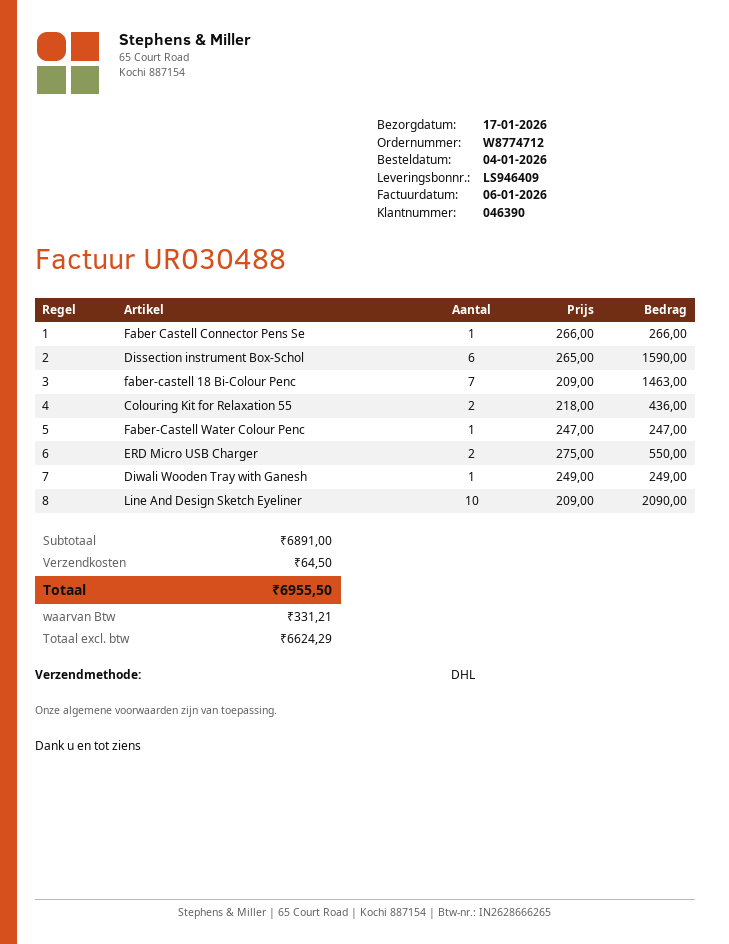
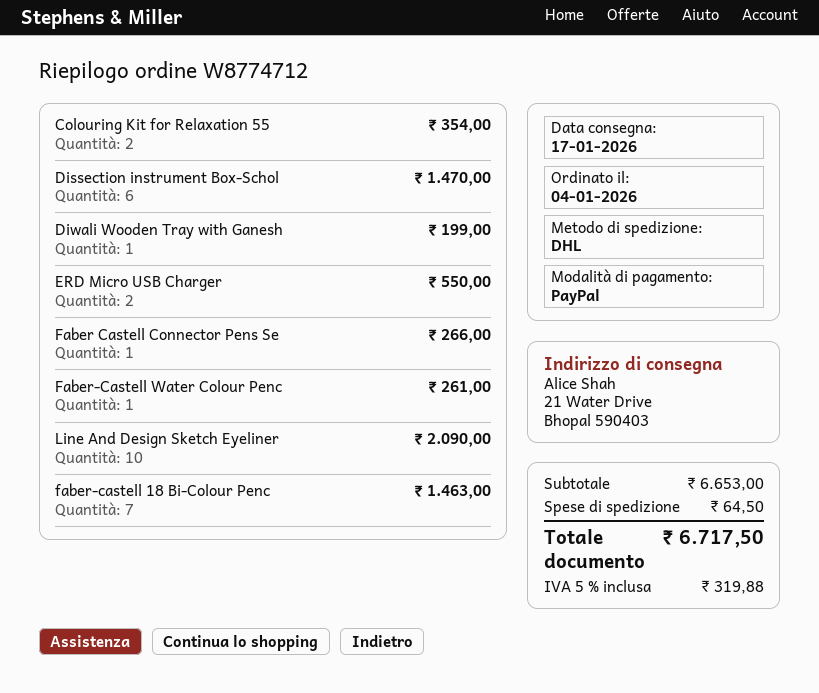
Dissection instrument Box-Schol: 6 for 1590.00 -> 6 for 1470.00
Colouring Kit for Relaxation 55: 2 for 436.00 -> 2 for 354.00
Faber-Castell Water Colour Penc: 1 for 247.00 -> 1 for 261.00
Diwali Wooden Tray with Ganesh: 1 for 249.00 -> 1 for 199.00
subtotal: 6891.00 -> 6653.00
tax: 331.21 -> 319.88
total: 6955.50 -> 6717.50

